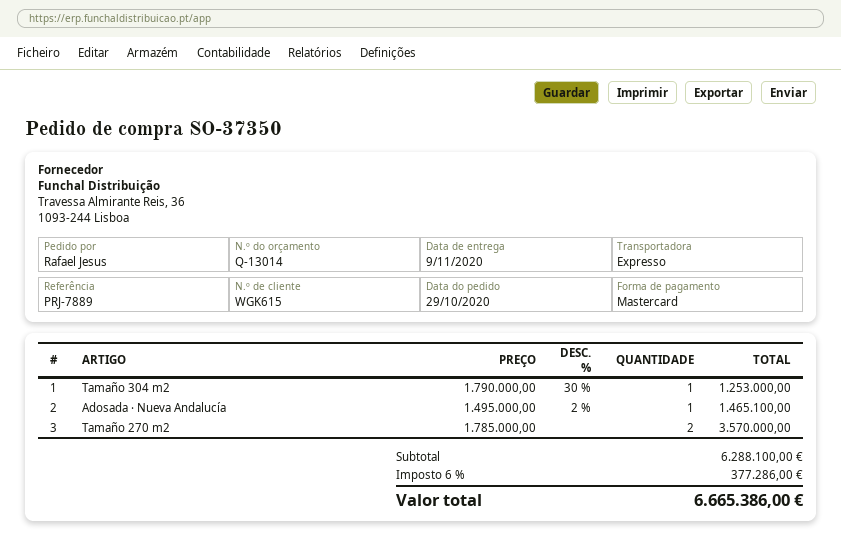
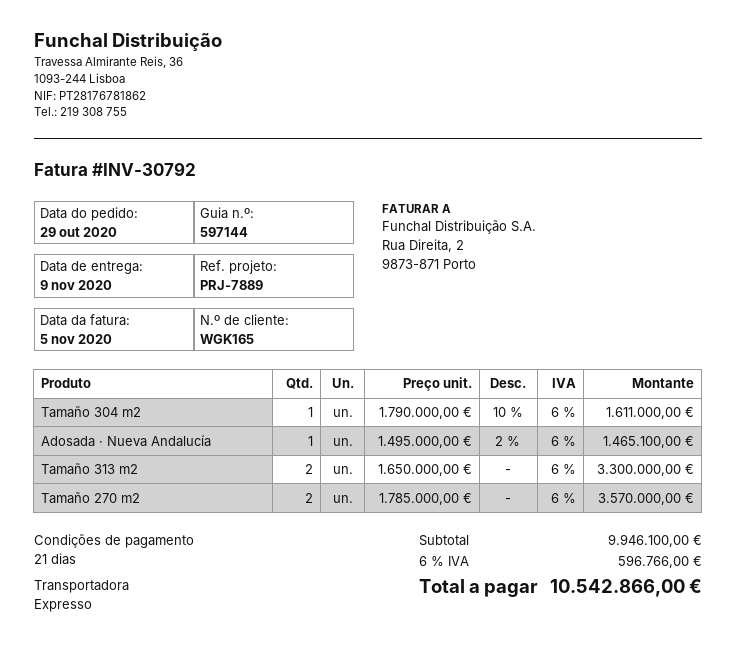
customer number: WGK615 -> WGK165
Tamaño 304 m2: 1 x 1790000.00 - 30% = 1253000.00 -> 1 x 1790000.00 - 10% = 1611000.00
Tamaño 313 m2: none -> 2 x 1650000.00 = 3300000.00
subtotal: 6288100.00 -> 9946100.00
tax: 6% = 377286.00 -> 6% = 596766.00
total: 6665386.00 -> 10542866.00

